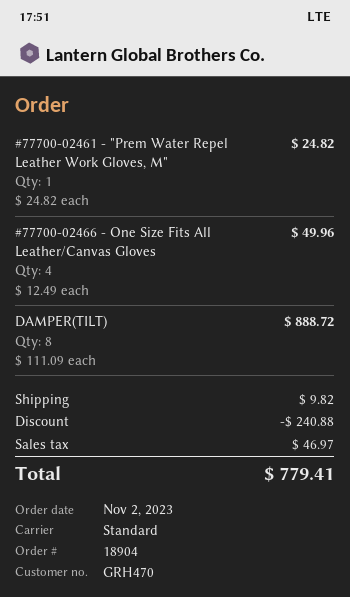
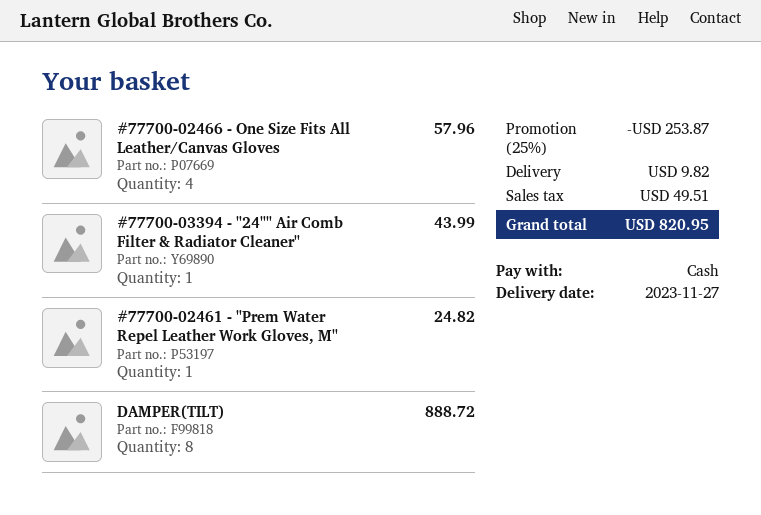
#77700-02466 - One Size Fits All Leather/Canvas Gloves: 4 for 49.96 -> 4 for 57.96
#77700-03394 - "24"" Air Comb Filter & Radiator Cleaner": none -> 1 for 43.99
discount: 240.88 -> 253.87
tax: 46.97 -> 49.51
total: 779.41 -> 820.95

